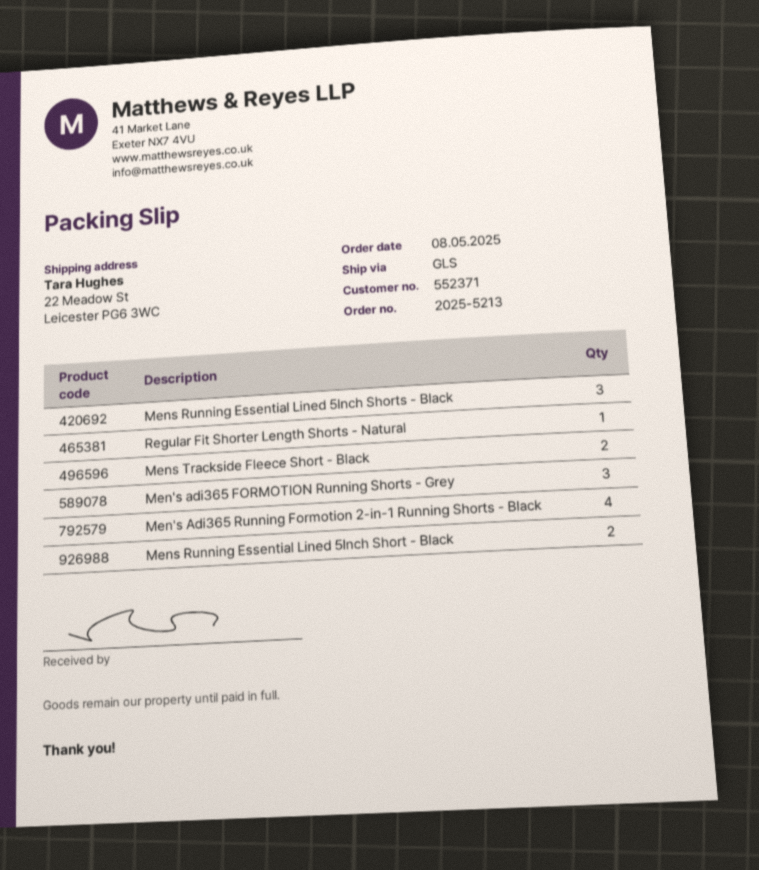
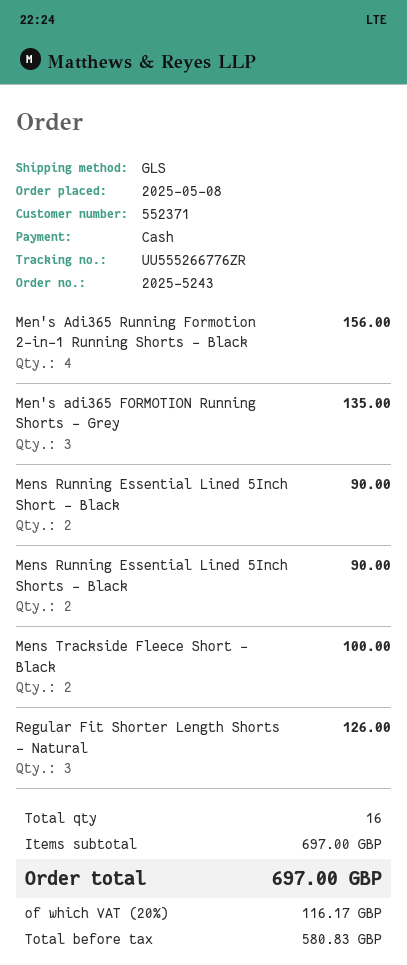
order number: 2025-5213 -> 2025-5243
Mens Running Essential Lined 5Inch Shorts - Black: 3 -> 2
Regular Fit Shorter Length Shorts - Natural: 1 -> 3

